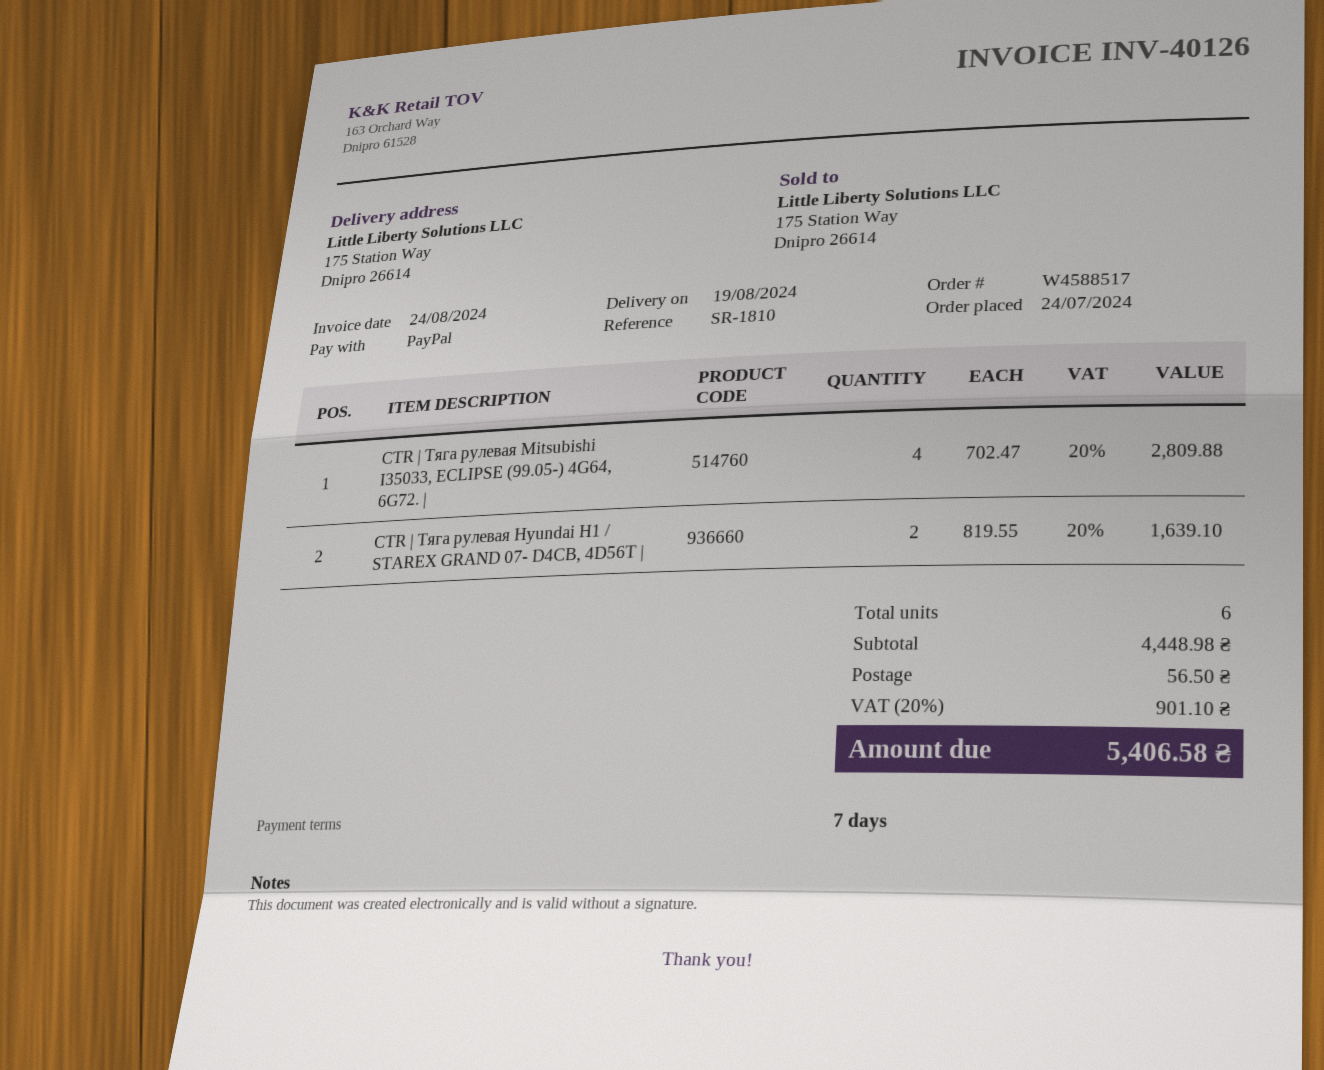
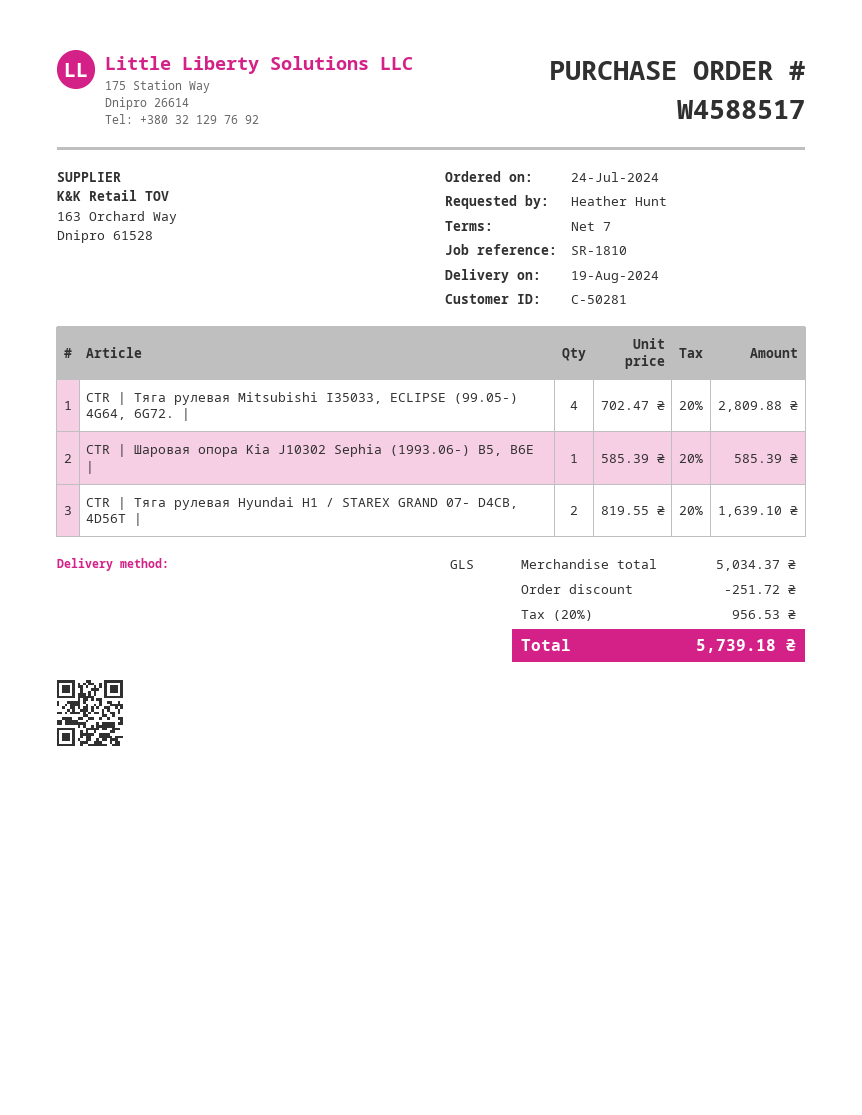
CTR | Шаровая опора Kia J10302 Sephia (1993.06-) B5, B6E |: none -> 1 x 585.39 = 585.39
subtotal: 4448.98 -> 5034.37
discount: none -> 251.72
shipping: 56.50 -> none
tax: 20% = 901.10 -> 20% = 956.53
total: 5406.58 -> 5739.18

